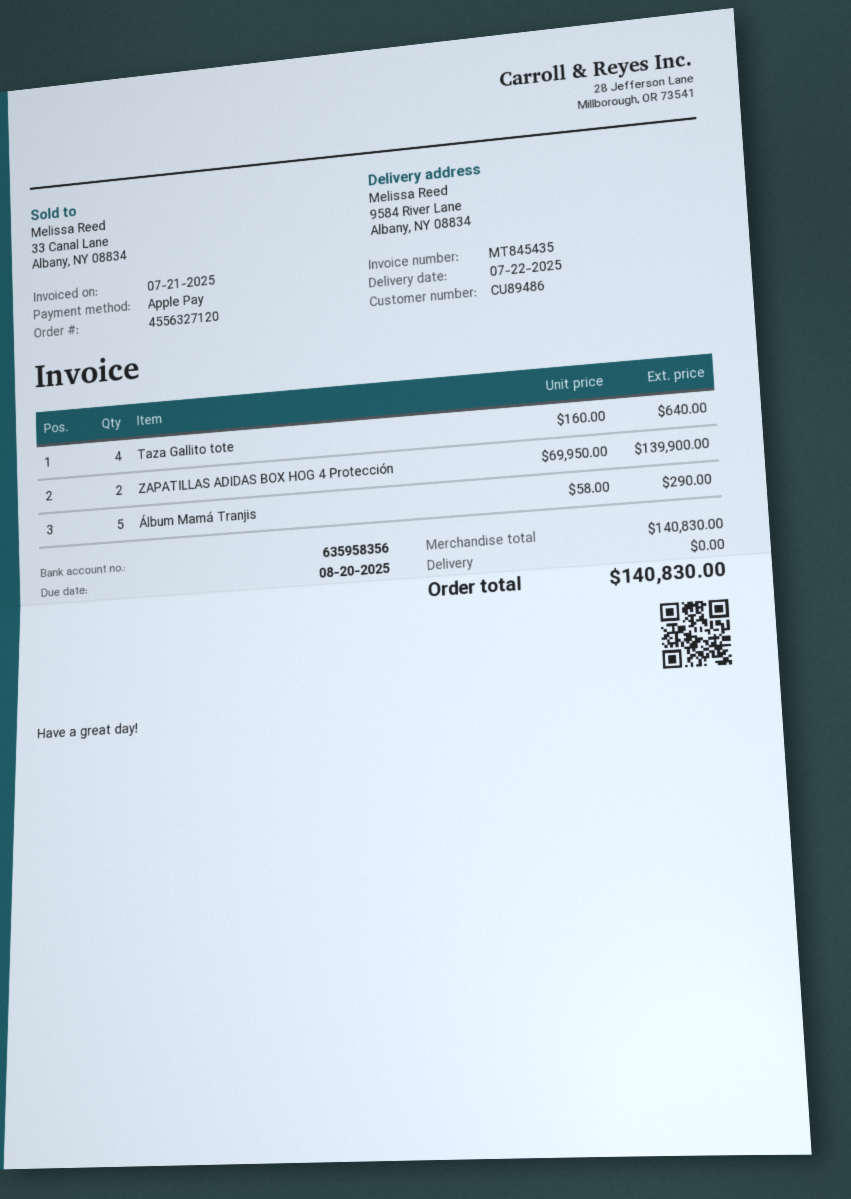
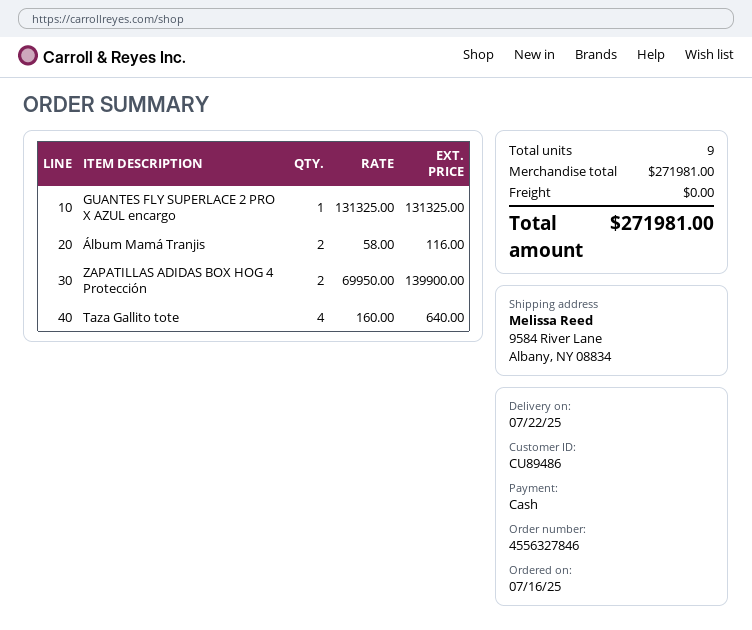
order number: 4556327120 -> 4556327846
payment method: Apple Pay -> cash
Álbum Mamá Tranjis: 5 x 58.00 = 290.00 -> 2 x 58.00 = 116.00
GUANTES FLY SUPERLACE 2 PRO X AZUL encargo: none -> 1 x 131325.00 = 131325.00
subtotal: 140830.00 -> 271981.00
total: 140830.00 -> 271981.00

